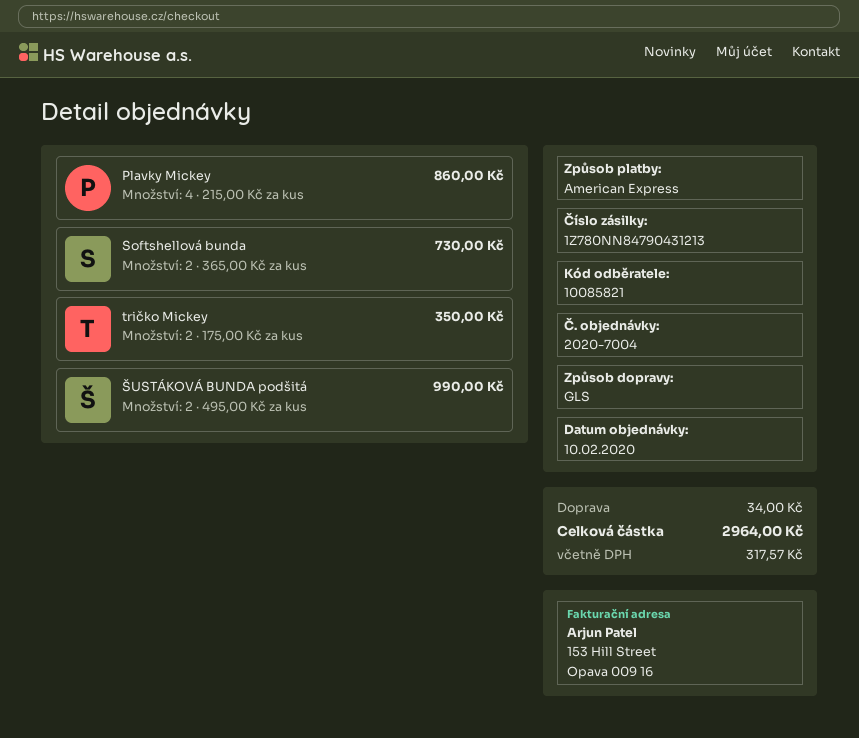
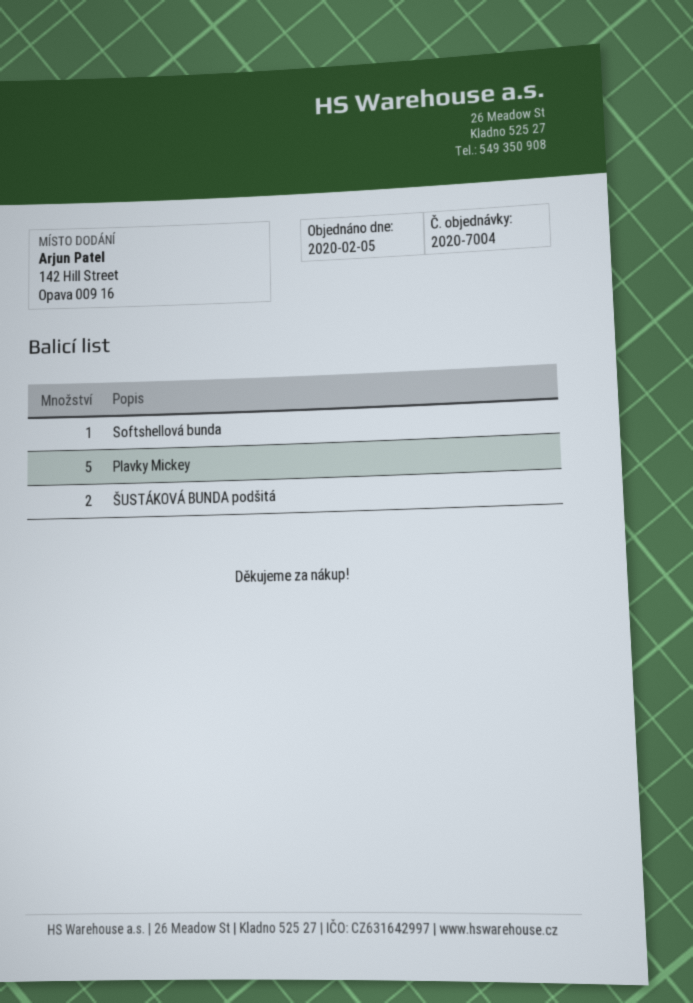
order date: 2020-02-10 -> 2020-02-05
Plavky Mickey: 4 -> 5
Softshellová bunda: 2 -> 1
tričko Mickey: 2 -> none

